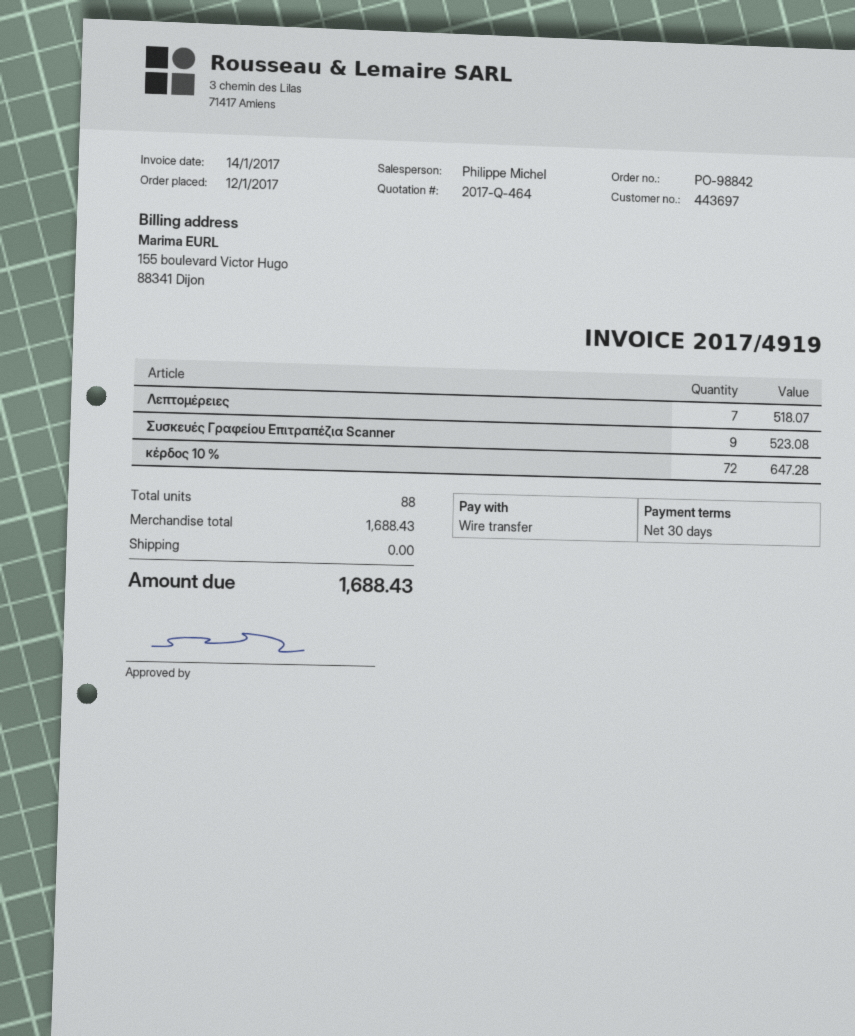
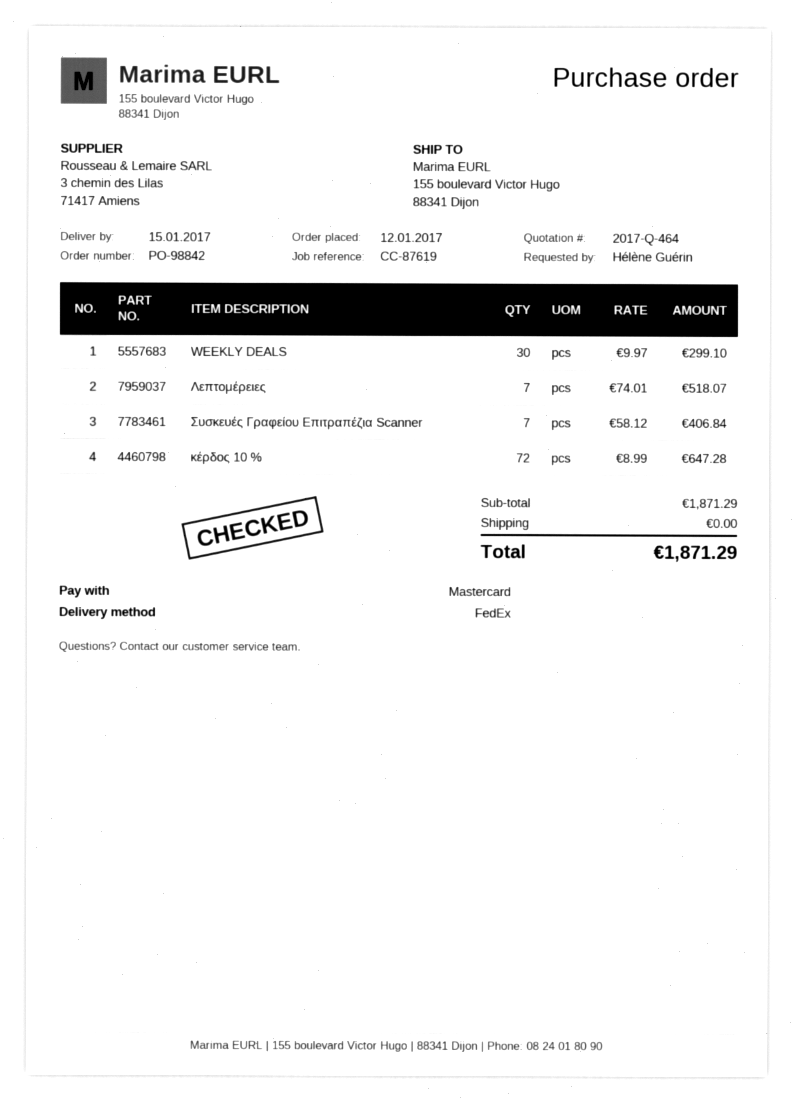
payment method: bank transfer -> Mastercard
Συσκευές Γραφείου Επιτραπέζια Scanner: 9 for 523.08 -> 7 for 406.84
WEEKLY DEALS: none -> 30 for 299.10
subtotal: 1688.43 -> 1871.29
total: 1688.43 -> 1871.29

